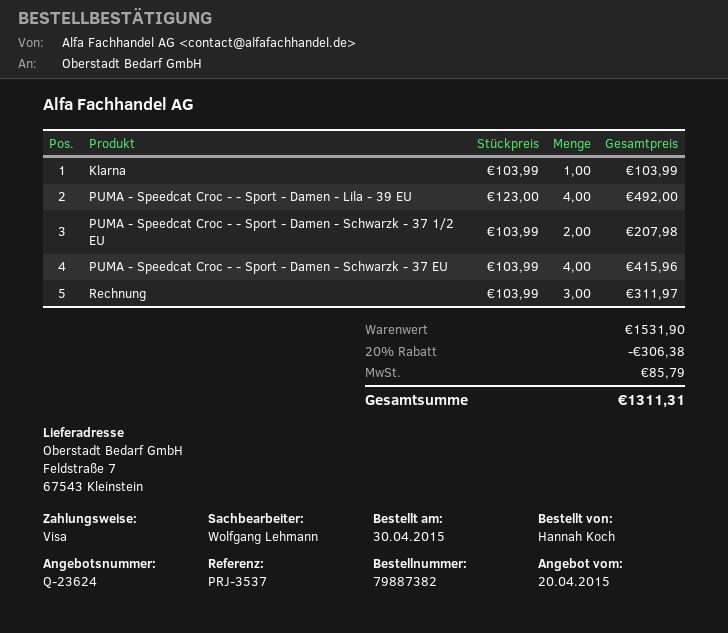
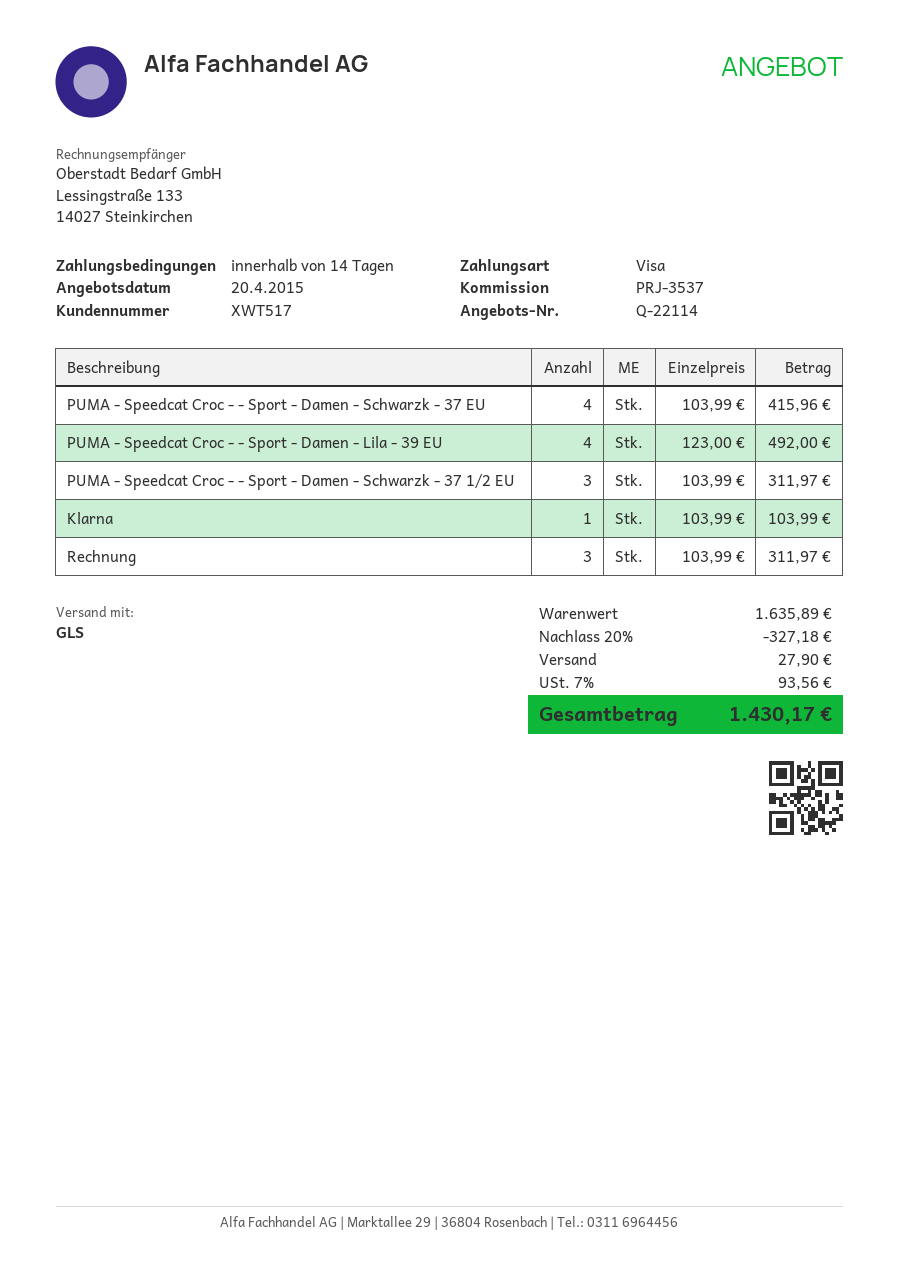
quote number: Q-23624 -> Q-22114
PUMA - Speedcat Croc - - Sport - Damen - Schwarzk - 37 1/2 EU: 2 x 103.99 = 207.98 -> 3 x 103.99 = 311.97
subtotal: 1531.90 -> 1635.89
discount: 20% = 306.38 -> 20% = 327.18
shipping: none -> 27.90
tax: 85.79 -> 93.56
total: 1311.31 -> 1430.17

